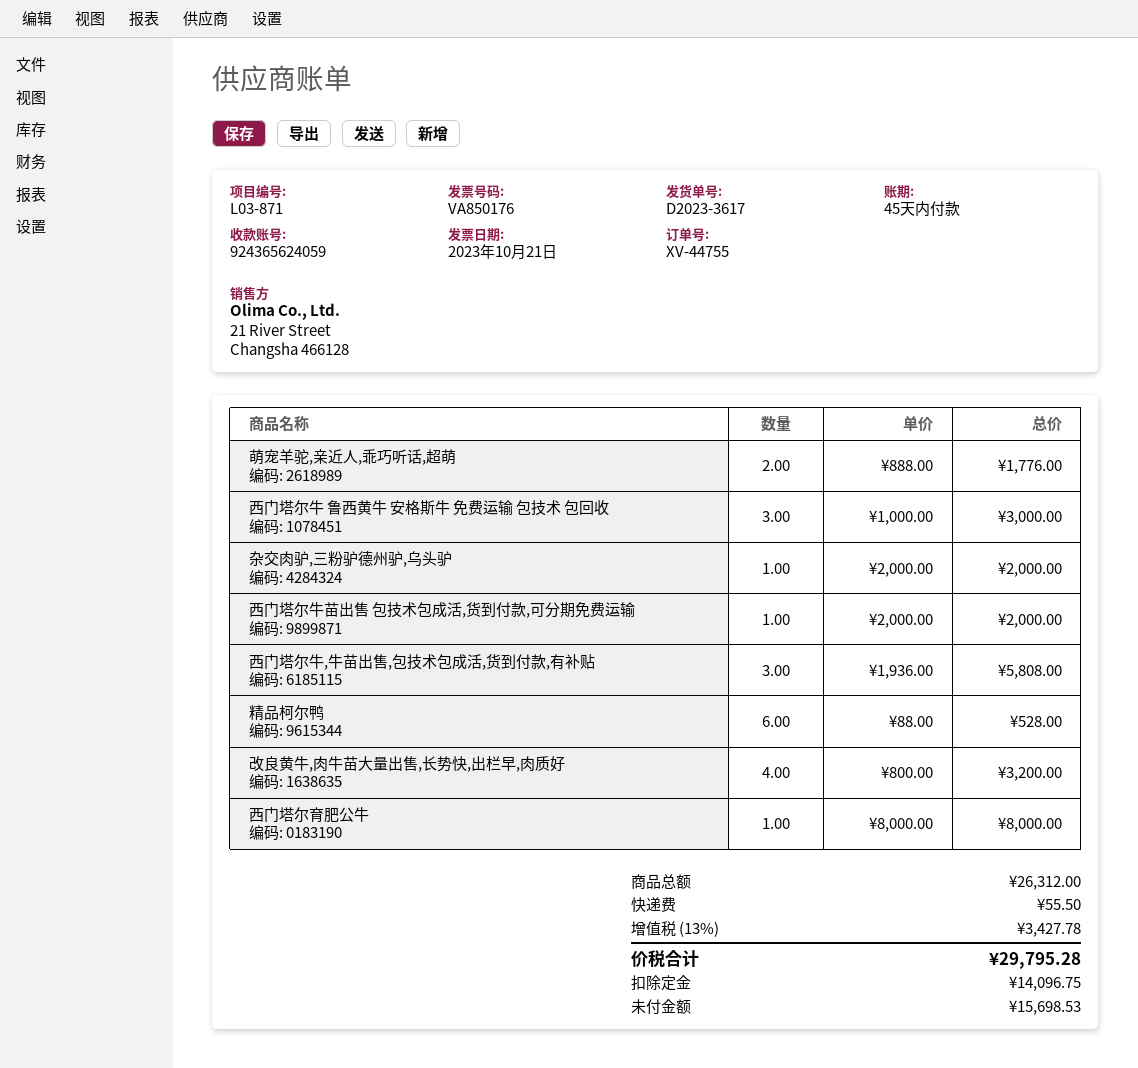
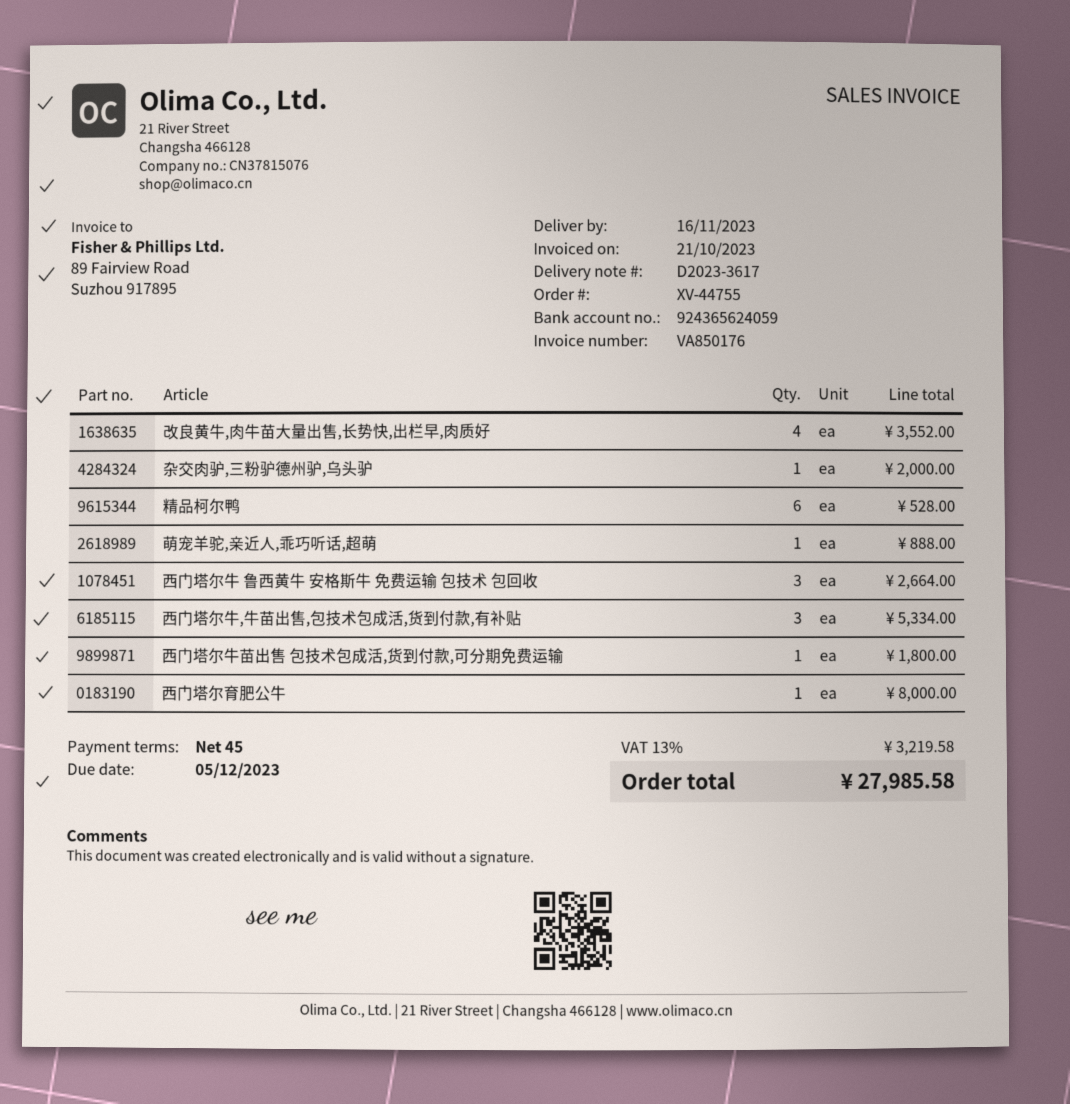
萌宠羊驼,亲近人,乖巧听话,超萌: 2 for 1776.00 -> 1 for 888.00
西门塔尔牛 鲁西黄牛 安格斯牛 免费运输 包技术 包回收: 3 for 3000.00 -> 3 for 2664.00
西门塔尔牛苗出售 包技术包成活,货到付款,可分期免费运输: 1 for 2000.00 -> 1 for 1800.00
西门塔尔牛,牛苗出售,包技术包成活,货到付款,有补贴: 3 for 5808.00 -> 3 for 5334.00
改良黄牛,肉牛苗大量出售,长势快,出栏早,肉质好: 4 for 3200.00 -> 4 for 3552.00
shipping: 55.50 -> none
tax: 13% = 3427.78 -> 13% = 3219.58
total: 29795.28 -> 27985.58

